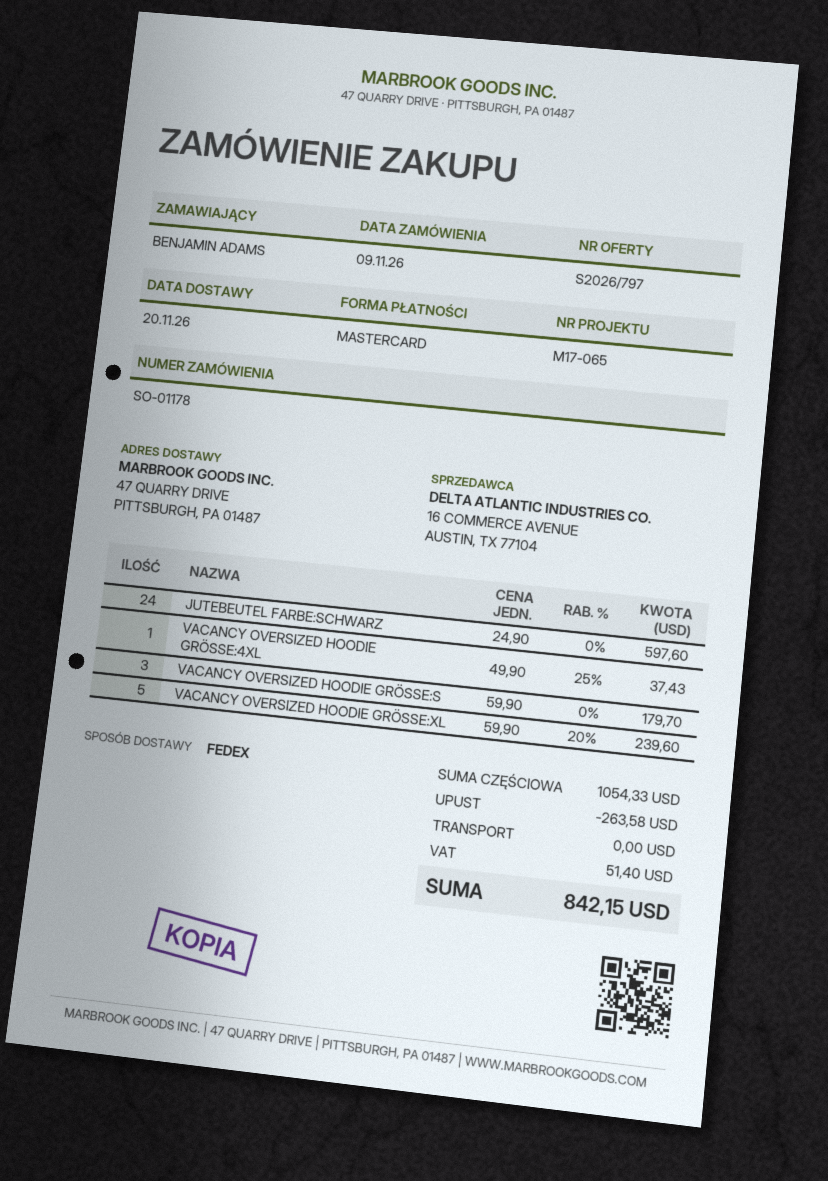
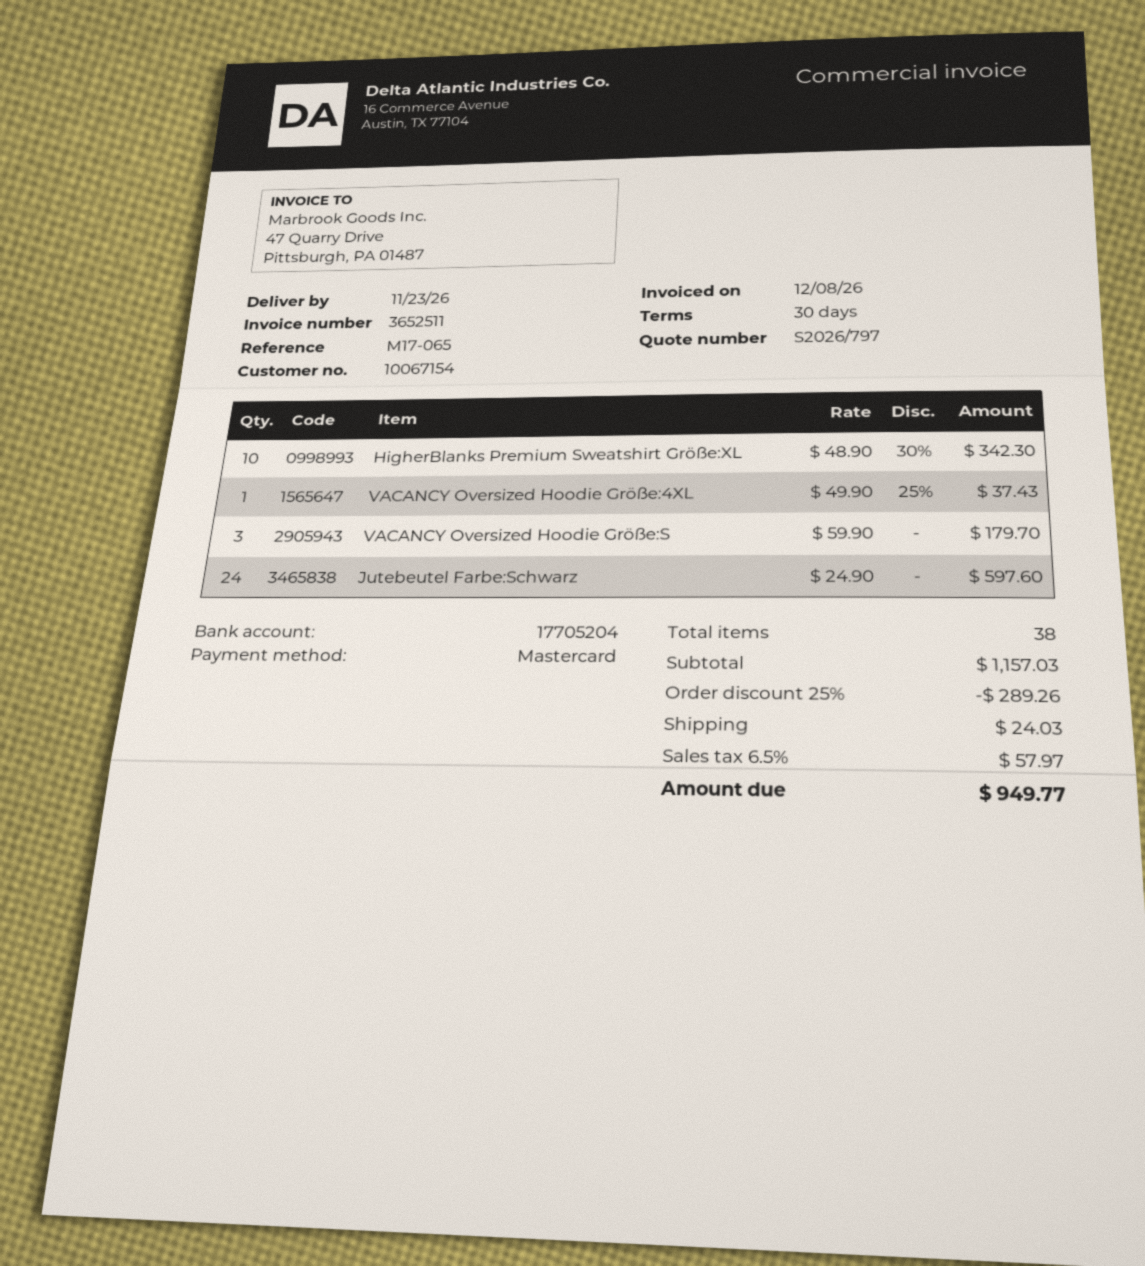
delivery date: 2026-11-20 -> 2026-11-23
VACANCY OVERSIZED HOODIE GRÖSSE:XL: 5 x 59.90 - 20% = 239.60 -> none
HigherBlanks Premium Sweatshirt Größe:XL: none -> 10 x 48.90 - 30% = 342.30
subtotal: 1054.33 -> 1157.03
discount: 263.58 -> 289.26
shipping: 0.00 -> 24.03
tax: 51.40 -> 57.97
total: 842.15 -> 949.77

